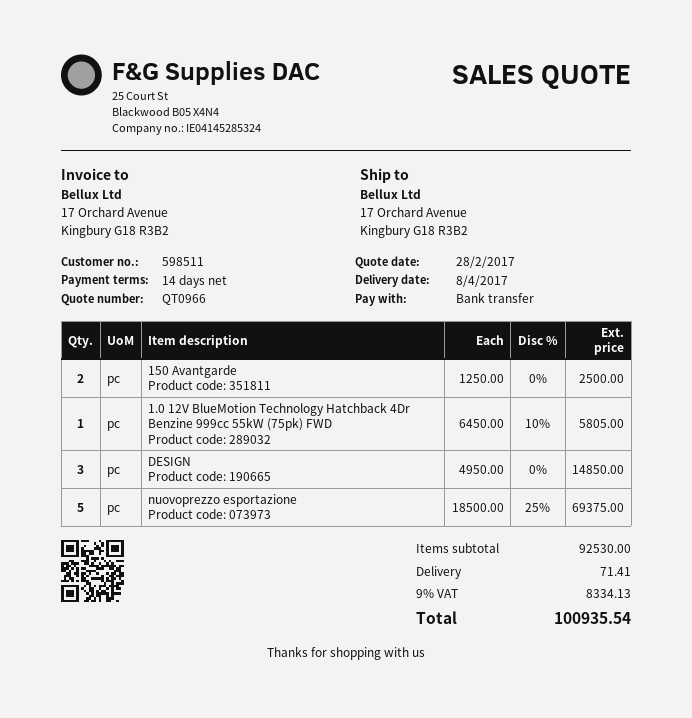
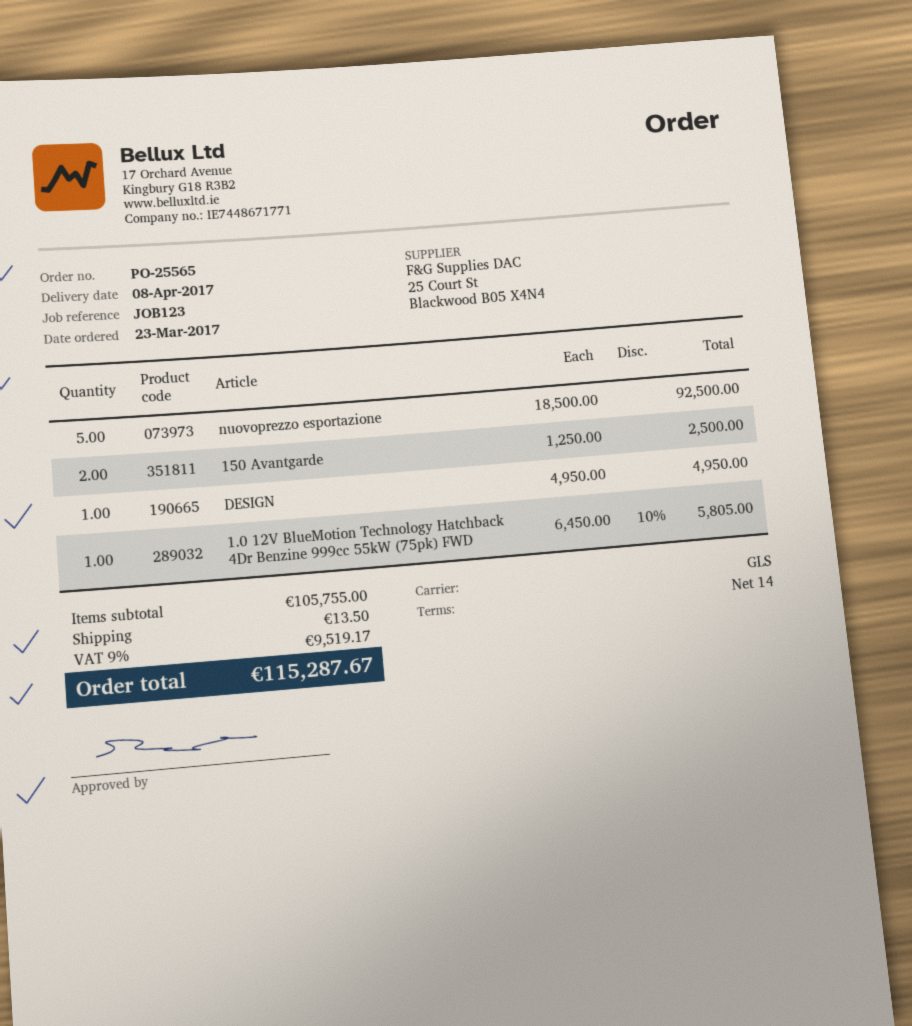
DESIGN: 3 x 4950.00 = 14850.00 -> 1 x 4950.00 = 4950.00
nuovoprezzo esportazione: 5 x 18500.00 - 25% = 69375.00 -> 5 x 18500.00 = 92500.00
subtotal: 92530.00 -> 105755.00
shipping: 71.41 -> 13.50
tax: 9% = 8334.13 -> 9% = 9519.17
total: 100935.54 -> 115287.67

